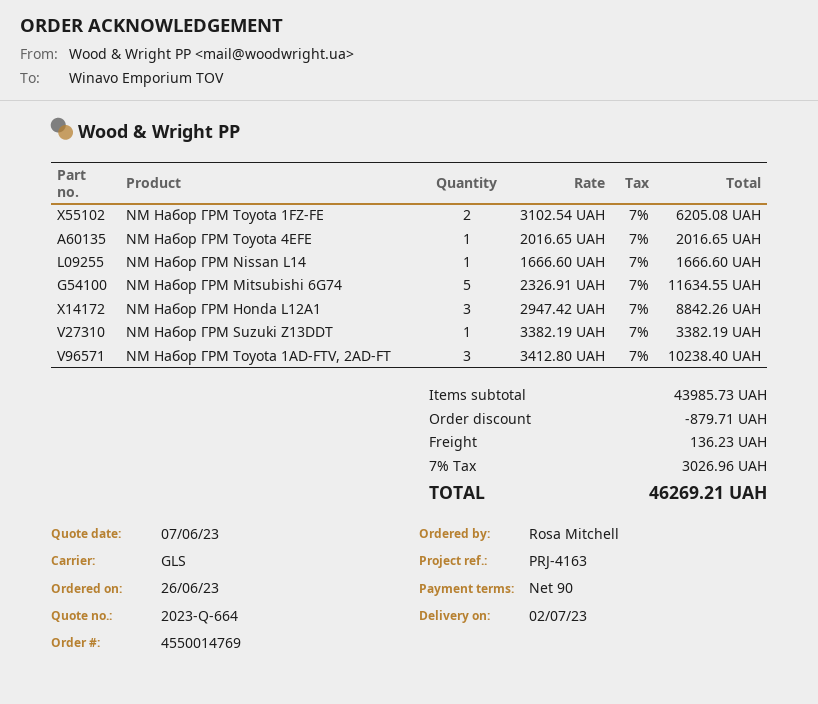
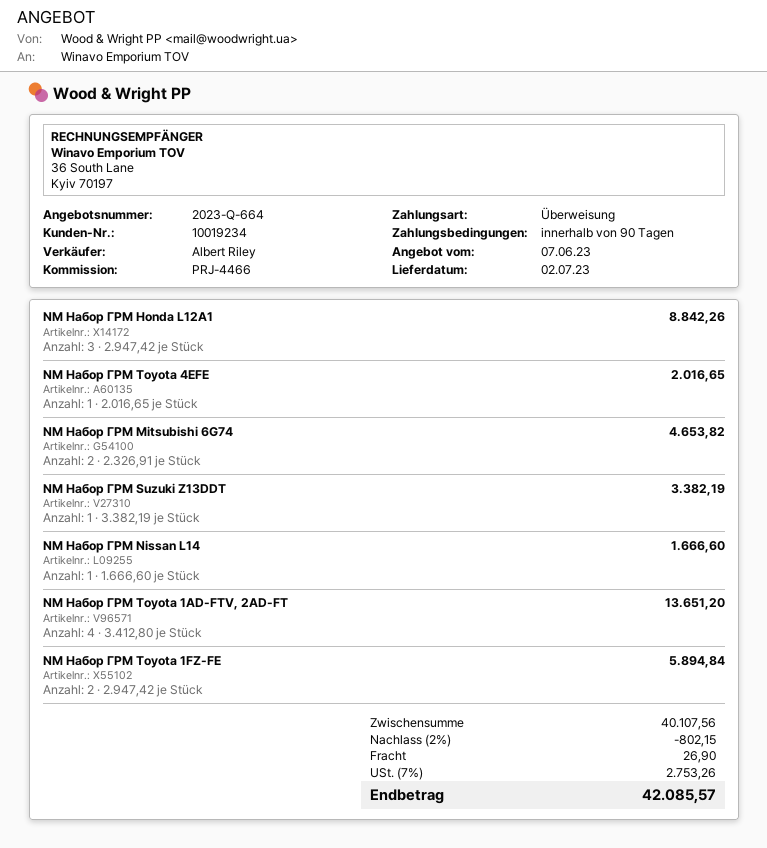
reference: PRJ-4163 -> PRJ-4466
NM Набор ГРМ Toyota 1FZ-FE: 2 x 3102.54 = 6205.08 -> 2 x 2947.42 = 5894.84
NM Набор ГРМ Mitsubishi 6G74: 5 x 2326.91 = 11634.55 -> 2 x 2326.91 = 4653.82
NM Набор ГРМ Toyota 1AD-FTV, 2AD-FT: 3 x 3412.80 = 10238.40 -> 4 x 3412.80 = 13651.20
subtotal: 43985.73 -> 40107.56
discount: 879.71 -> 802.15
shipping: 136.23 -> 26.90
tax: 7% = 3026.96 -> 7% = 2753.26
total: 46269.21 -> 42085.57

